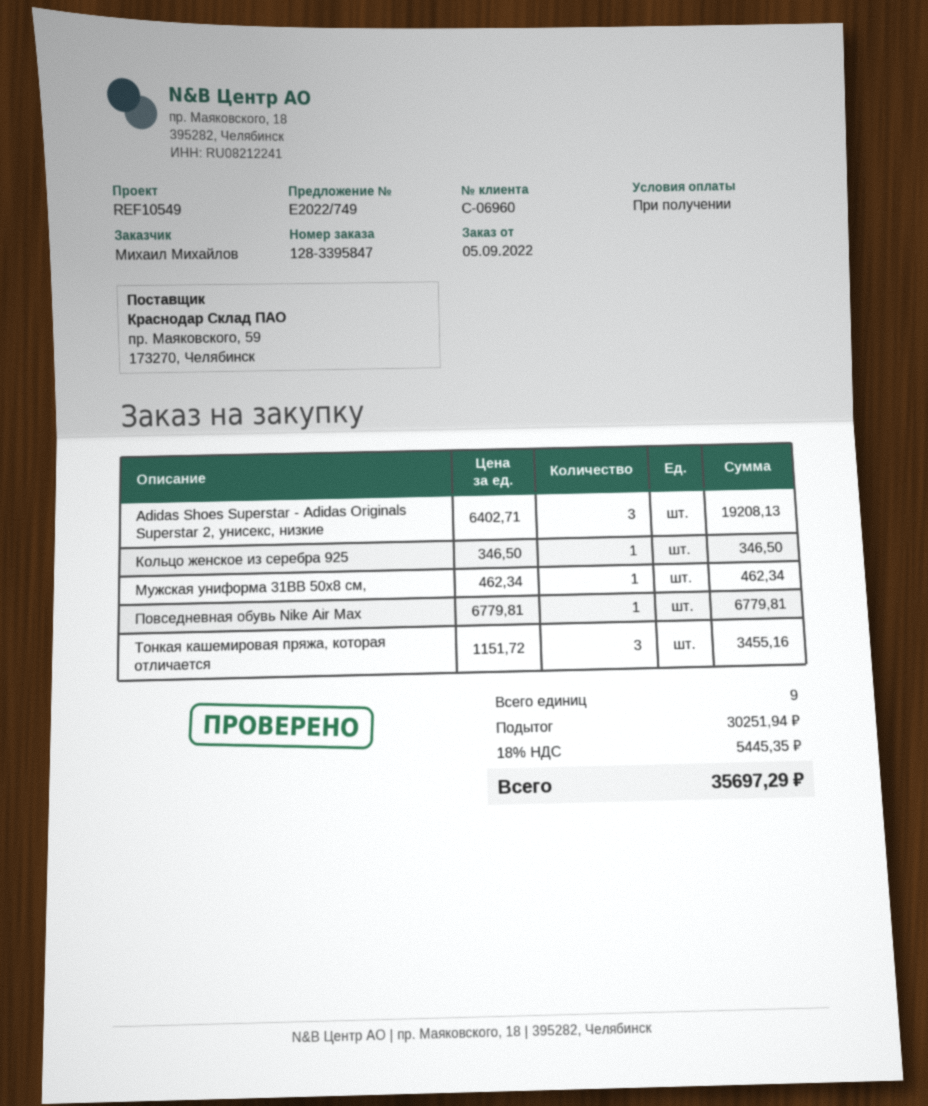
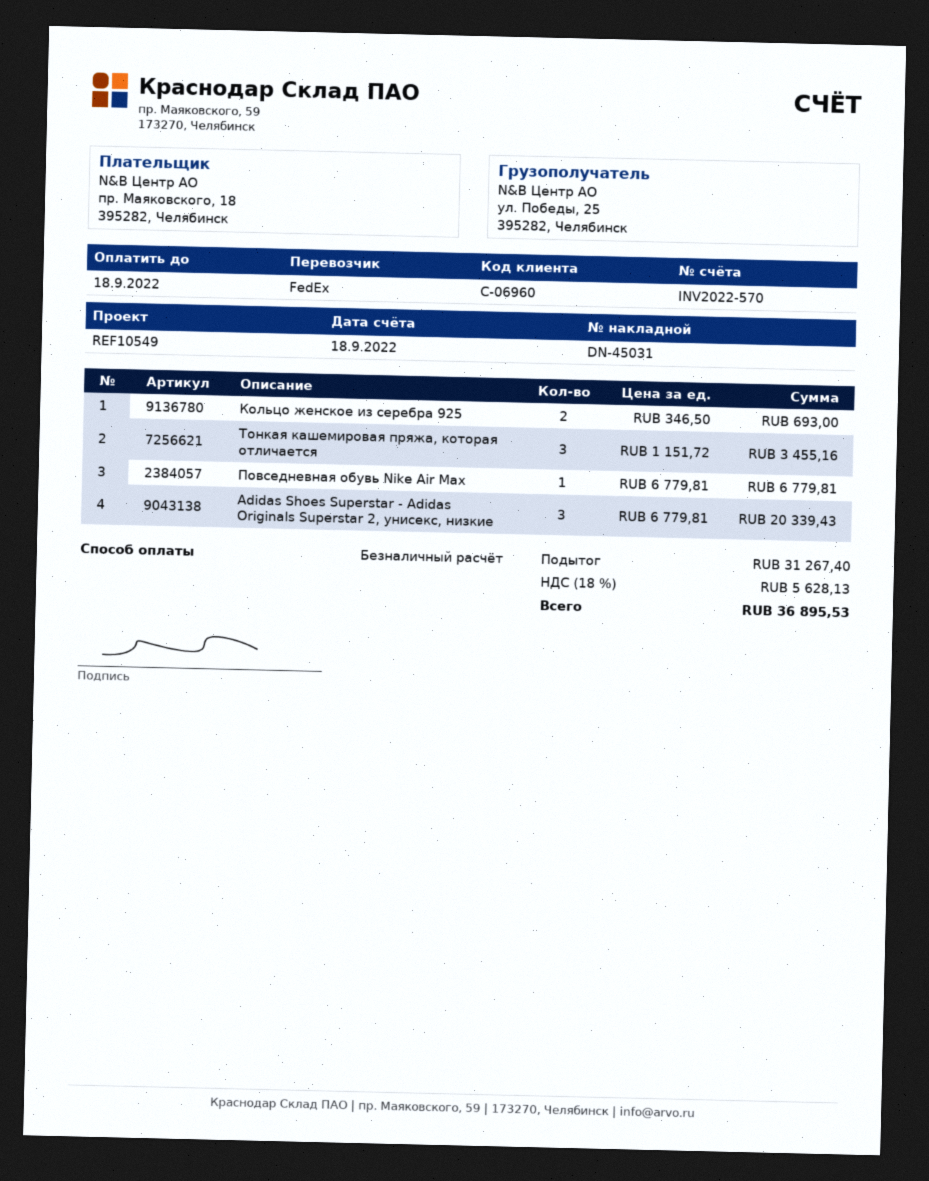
Adidas Shoes Superstar - Adidas Originals Superstar 2, унисекс, низкие: 3 x 6402.71 = 19208.13 -> 3 x 6779.81 = 20339.43
Кольцо женское из серебра 925: 1 x 346.50 = 346.50 -> 2 x 346.50 = 693.00
Мужская униформа 31BB 50x8 см,: 1 x 462.34 = 462.34 -> none
subtotal: 30251.94 -> 31267.40
tax: 18% = 5445.35 -> 18% = 5628.13
total: 35697.29 -> 36895.53

